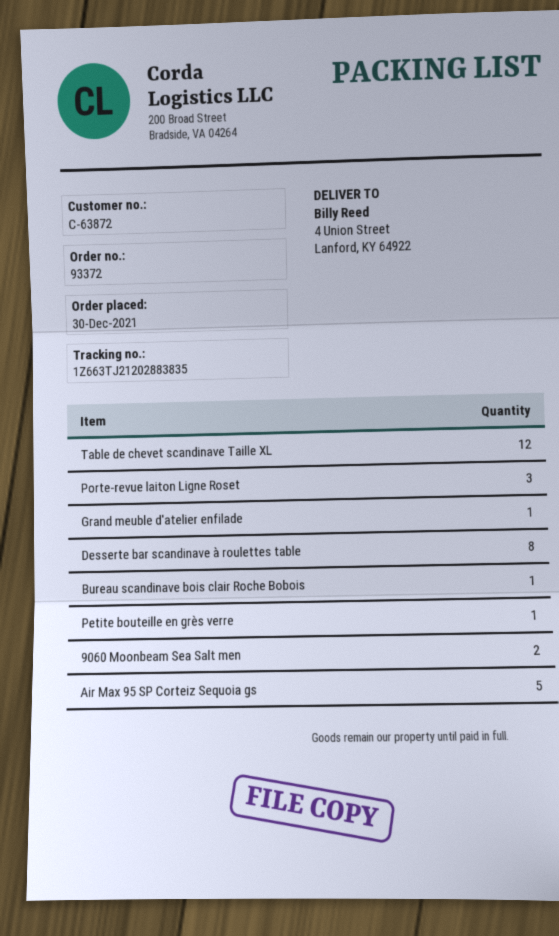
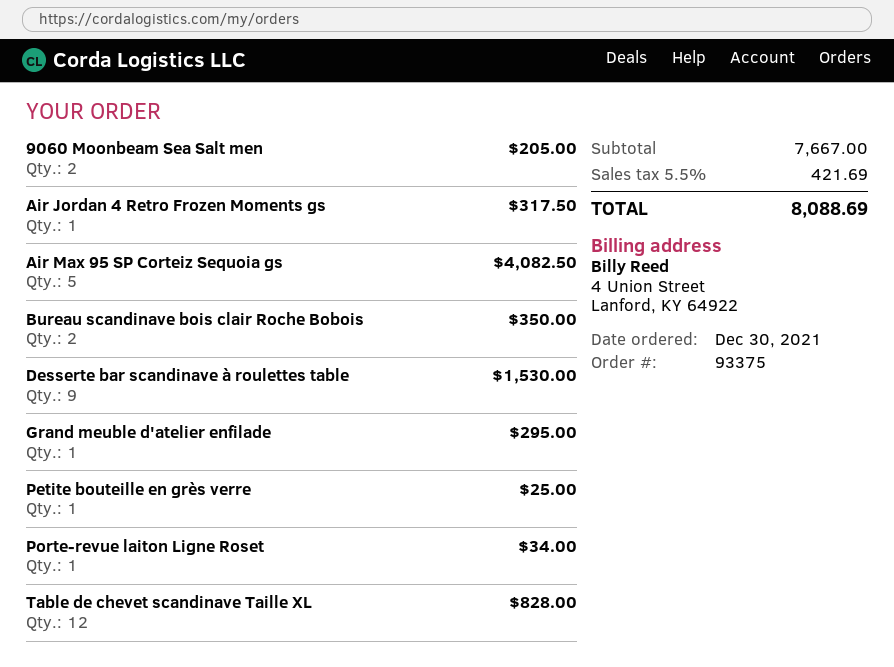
order number: 93372 -> 93375
Porte-revue laiton Ligne Roset: 3 -> 1
Desserte bar scandinave à roulettes table: 8 -> 9
Bureau scandinave bois clair Roche Bobois: 1 -> 2
Air Jordan 4 Retro Frozen Moments gs: none -> 1

